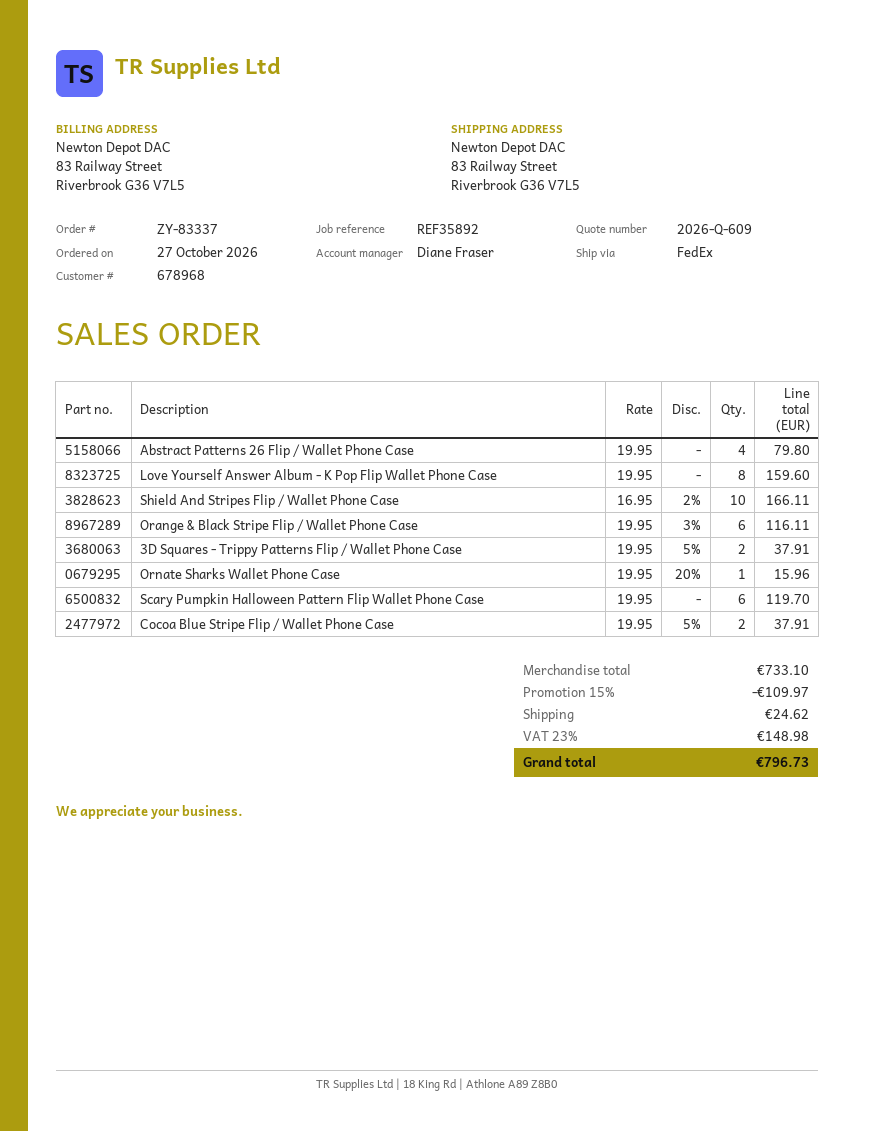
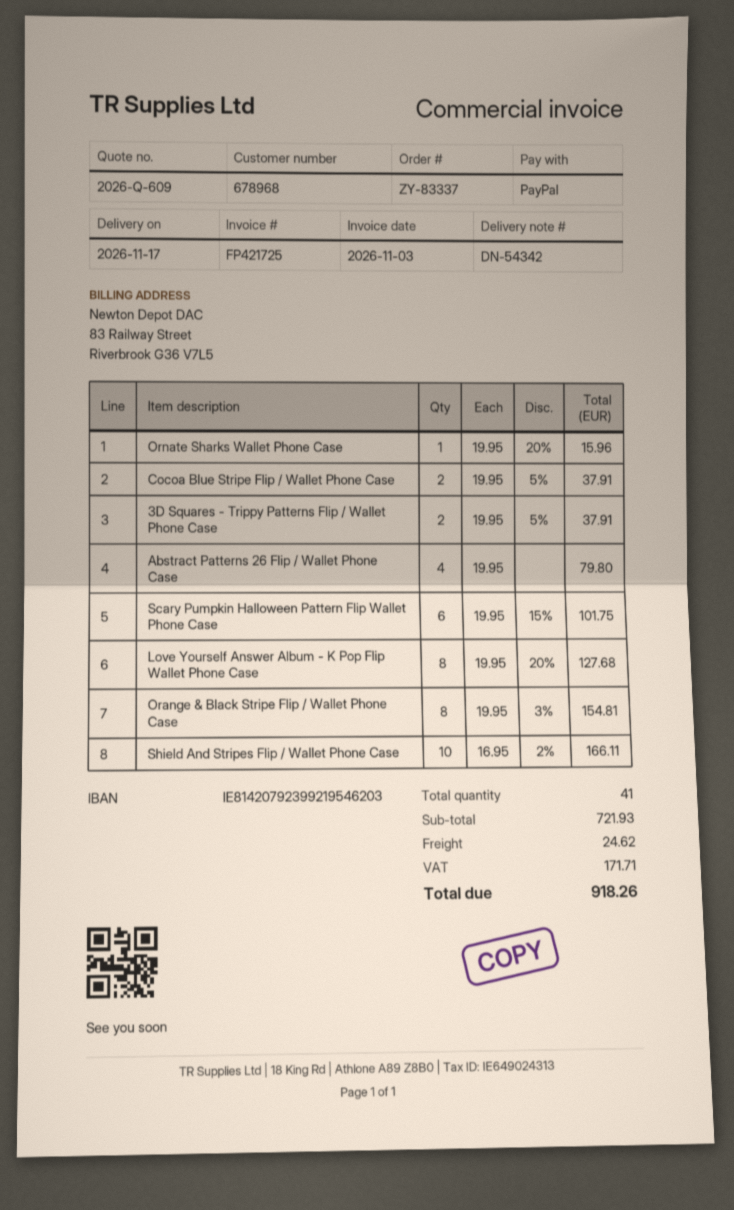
Love Yourself Answer Album - K Pop Flip Wallet Phone Case: 8 x 19.95 = 159.60 -> 8 x 19.95 - 20% = 127.68
Orange & Black Stripe Flip / Wallet Phone Case: 6 x 19.95 - 3% = 116.11 -> 8 x 19.95 - 3% = 154.81
Scary Pumpkin Halloween Pattern Flip Wallet Phone Case: 6 x 19.95 = 119.70 -> 6 x 19.95 - 15% = 101.75
subtotal: 733.10 -> 721.93
discount: 15% = 109.97 -> none
tax: 148.98 -> 171.71
total: 796.73 -> 918.26

